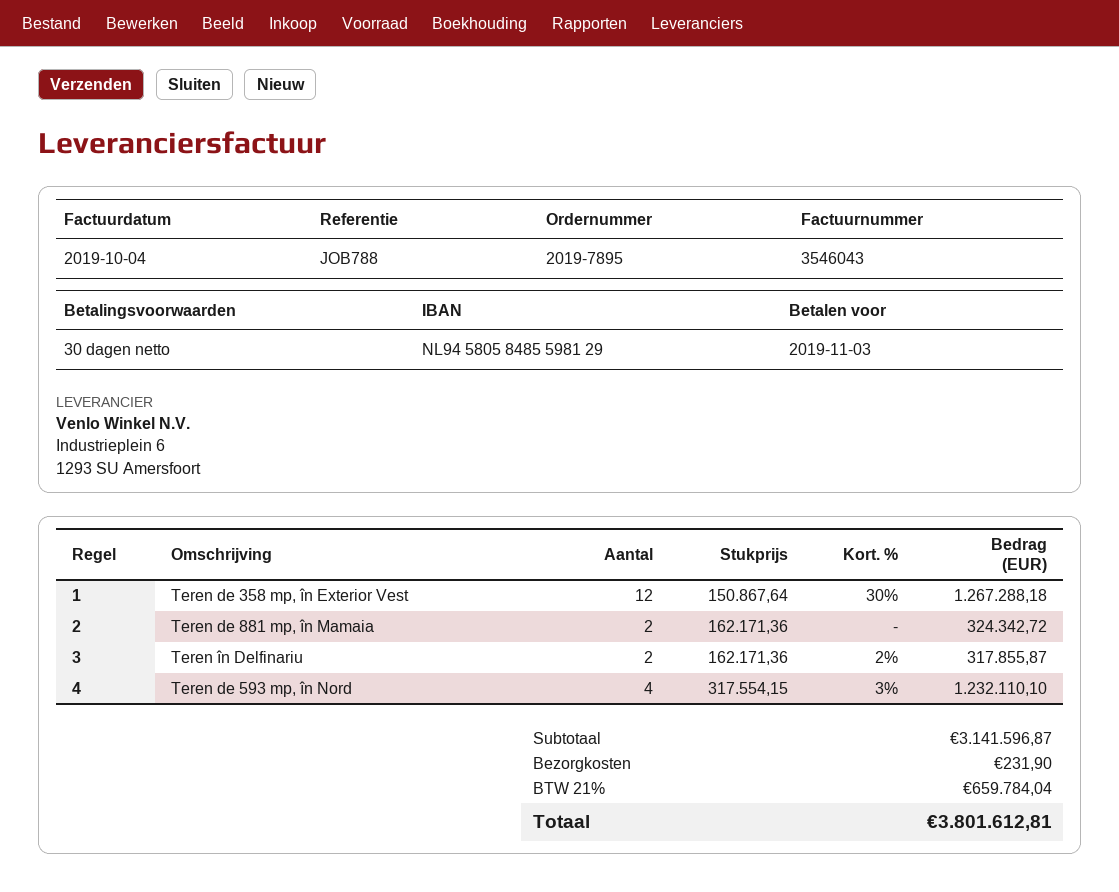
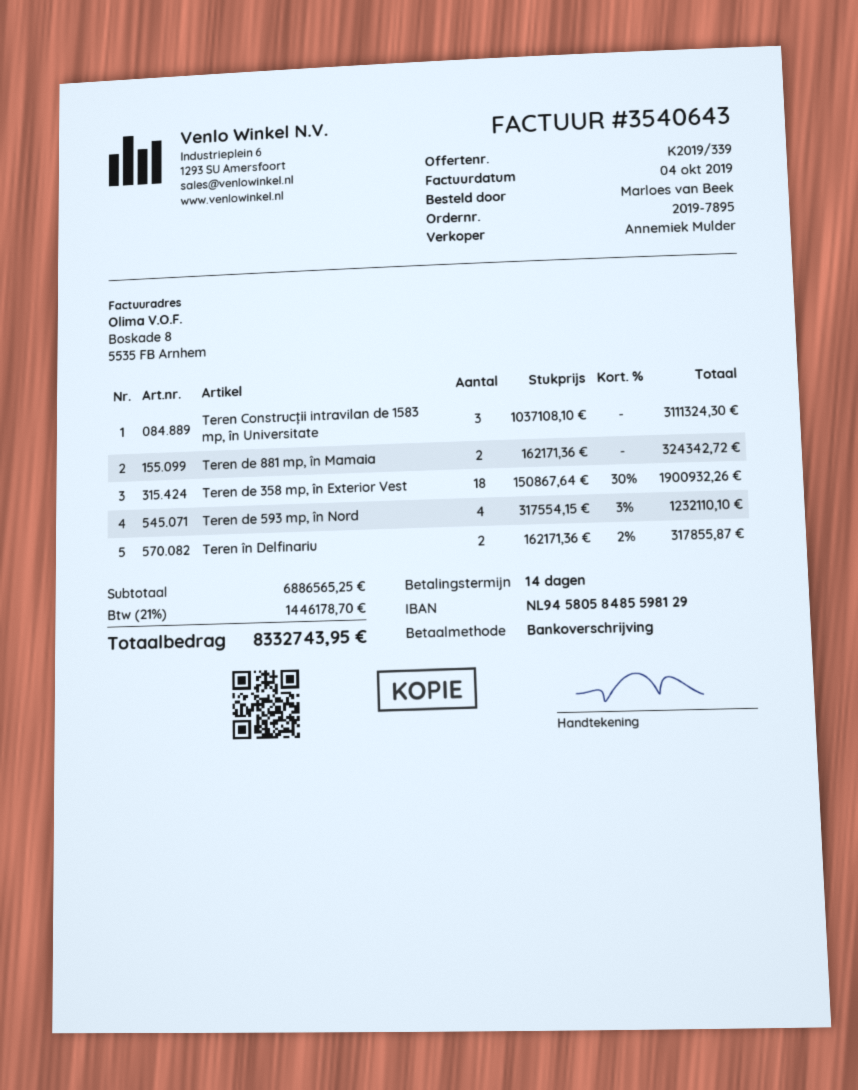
invoice number: 3546043 -> 3540643
payment terms: 30 days -> 14 days
Teren de 358 mp, în Exterior Vest: 12 x 150867.64 - 30% = 1267288.18 -> 18 x 150867.64 - 30% = 1900932.26
Teren Construcții intravilan de 1583 mp, în Universitate: none -> 3 x 1037108.10 = 3111324.30
subtotal: 3141596.87 -> 6886565.25
shipping: 231.90 -> none
tax: 21% = 659784.04 -> 21% = 1446178.70
total: 3801612.81 -> 8332743.95

